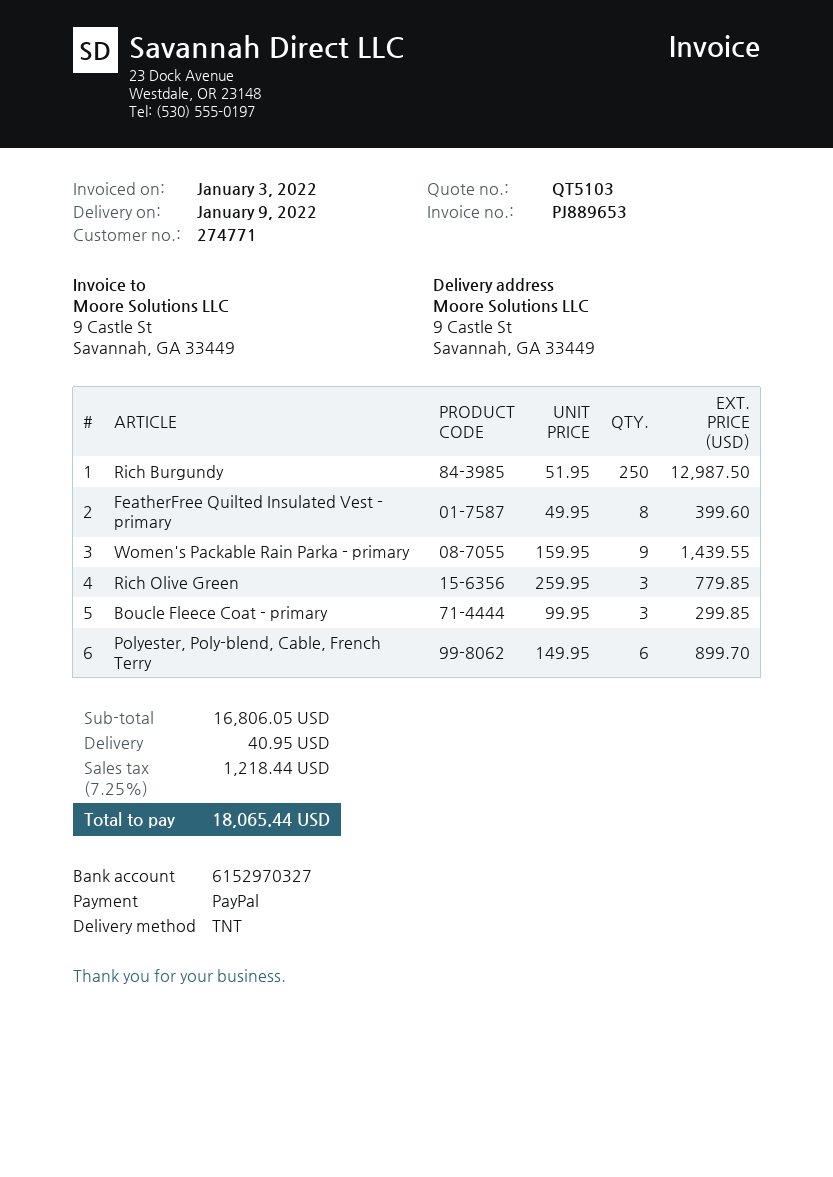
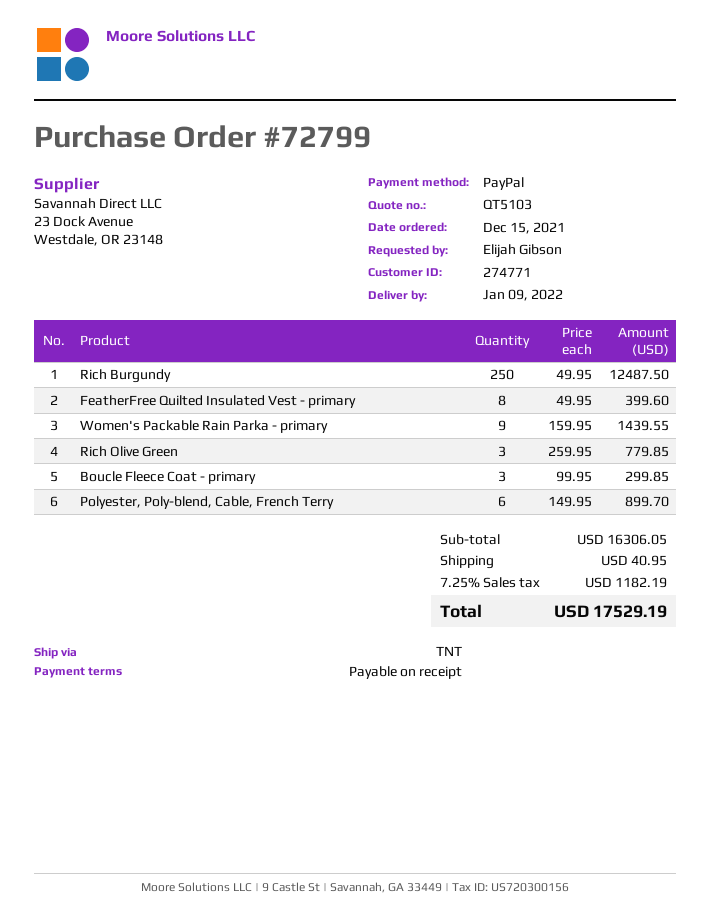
Rich Burgundy: 250 x 51.95 = 12987.50 -> 250 x 49.95 = 12487.50
subtotal: 16806.05 -> 16306.05
tax: 7.25% = 1218.44 -> 7.25% = 1182.19
total: 18065.44 -> 17529.19

